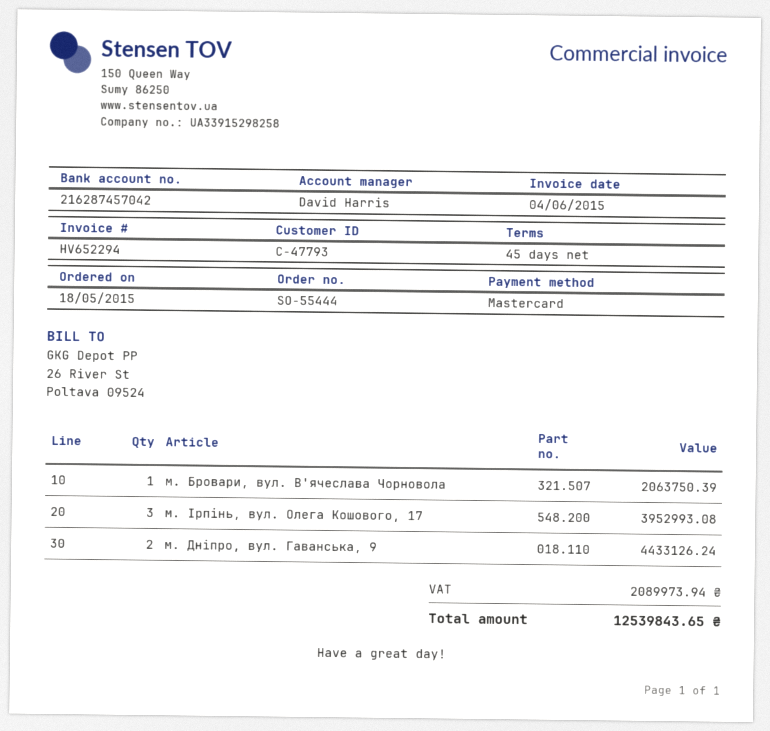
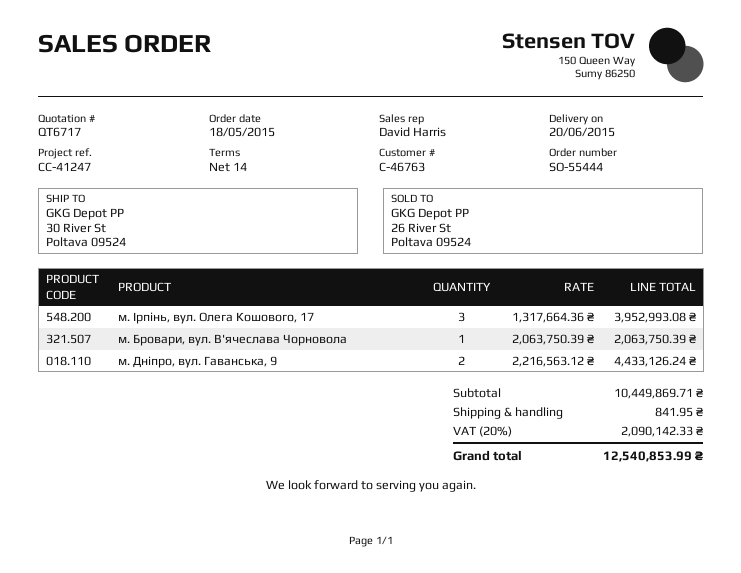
payment terms: 45 days -> 14 days
customer number: C-47793 -> C-46763
shipping: none -> 841.95
tax: 2089973.94 -> 2090142.33
total: 12539843.65 -> 12540853.99

